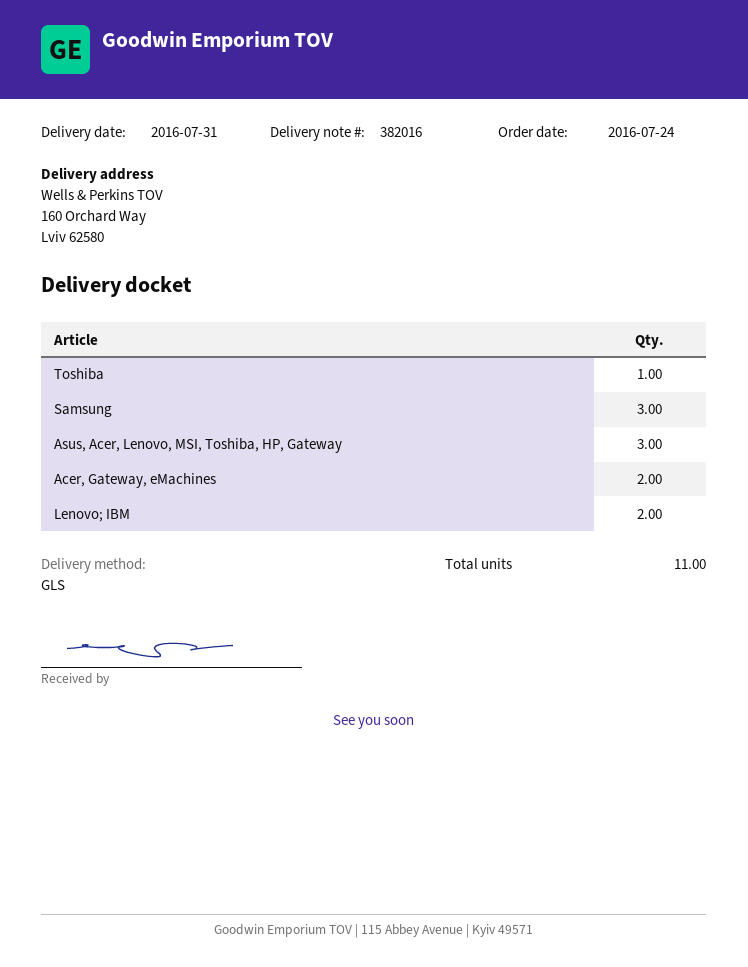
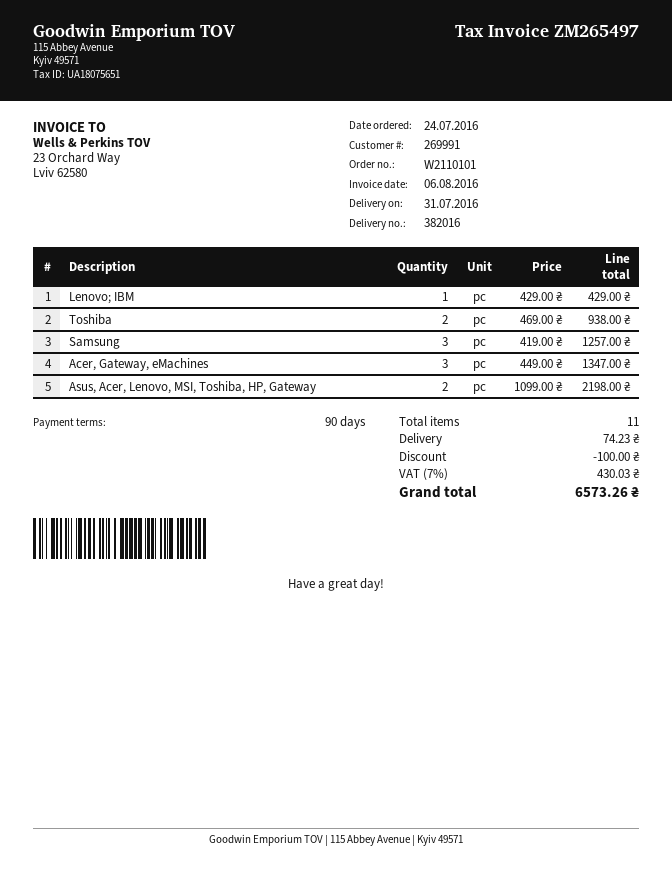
Toshiba: 1 -> 2
Asus, Acer, Lenovo, MSI, Toshiba, HP, Gateway: 3 -> 2
Acer, Gateway, eMachines: 2 -> 3
Lenovo; IBM: 2 -> 1

